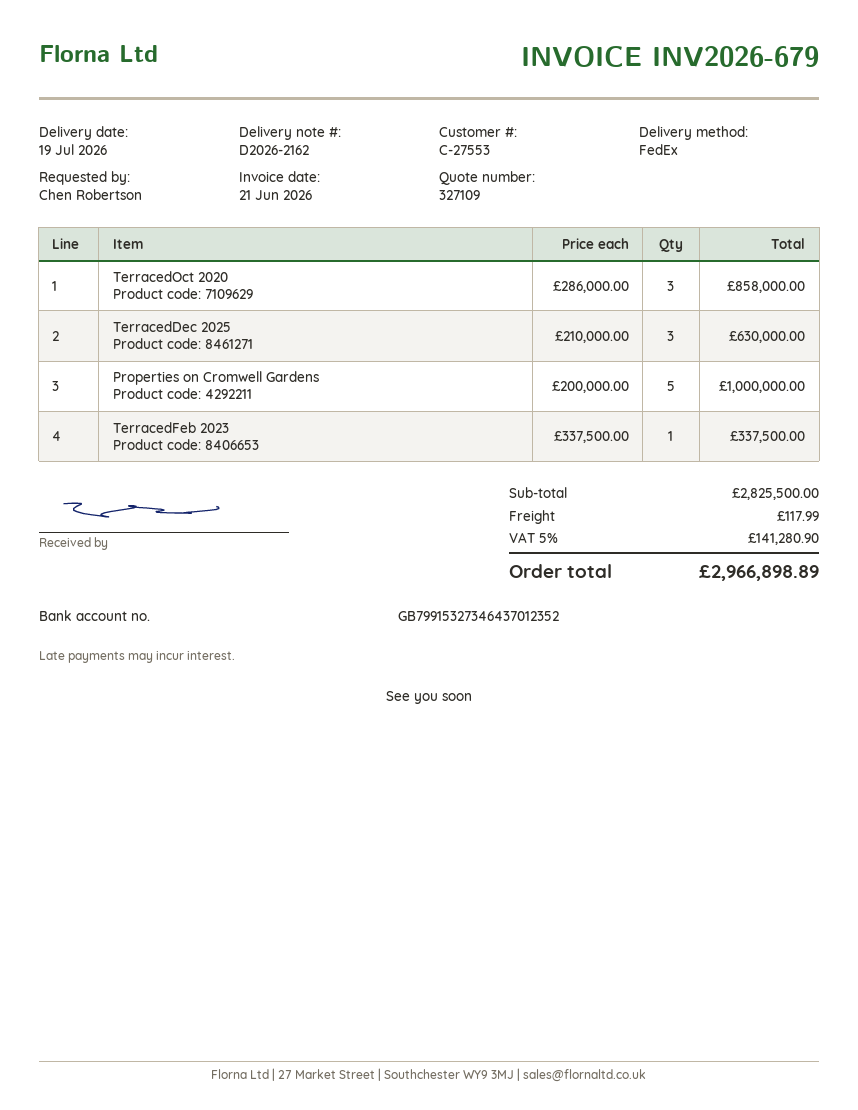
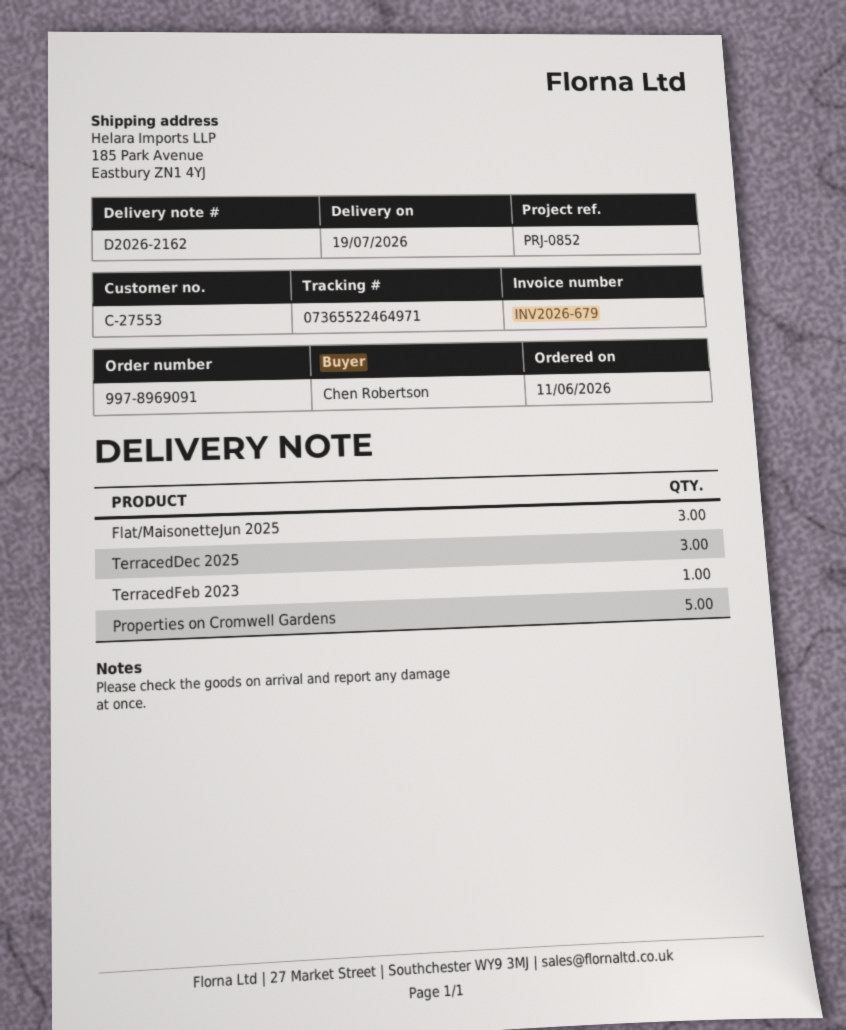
TerracedOct 2020: 3 -> none
Flat/MaisonetteJun 2025: none -> 3

